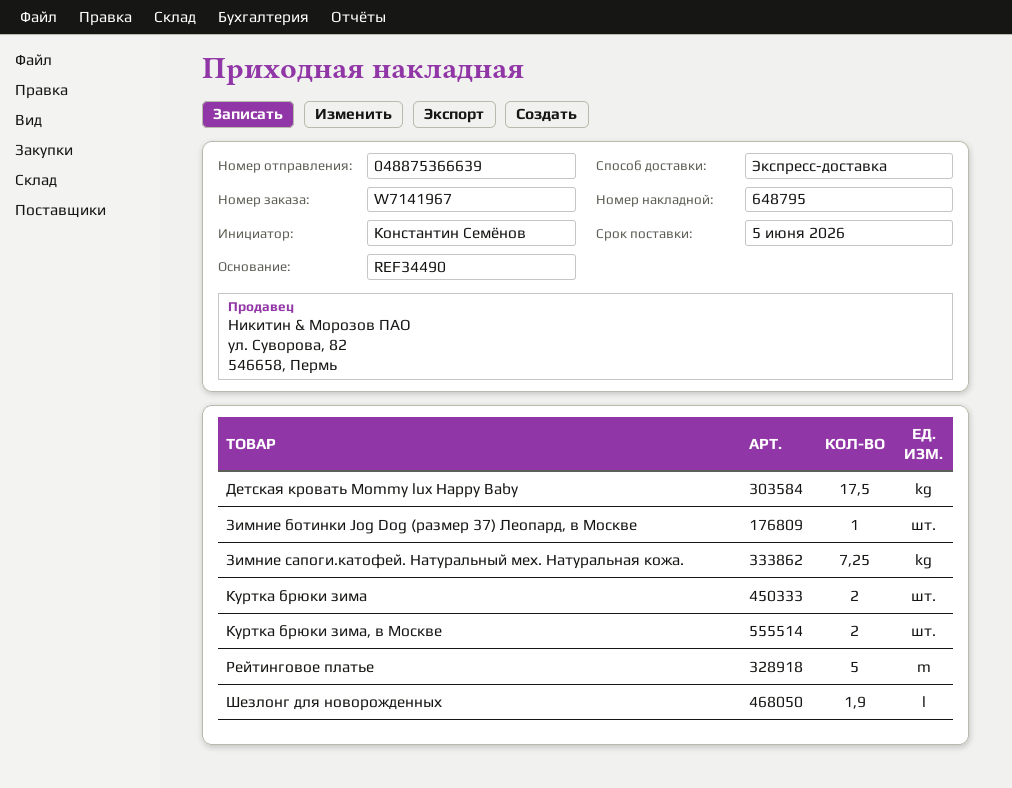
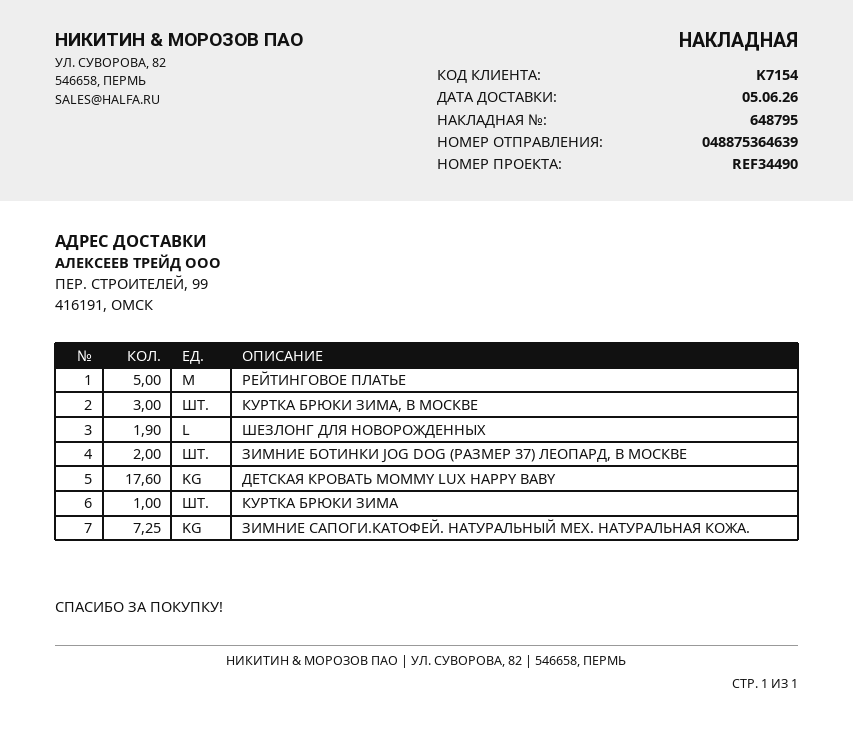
tracking number: 048875366639 -> 048875364639
Детская кровать Mommy lux Happy Baby: 17.5 -> 17.6
Зимние ботинки Jog Dog (размер 37) Леопард, в Москве: 1 -> 2
Куртка брюки зима: 2 -> 1
Куртка брюки зима, в Москве: 2 -> 3

